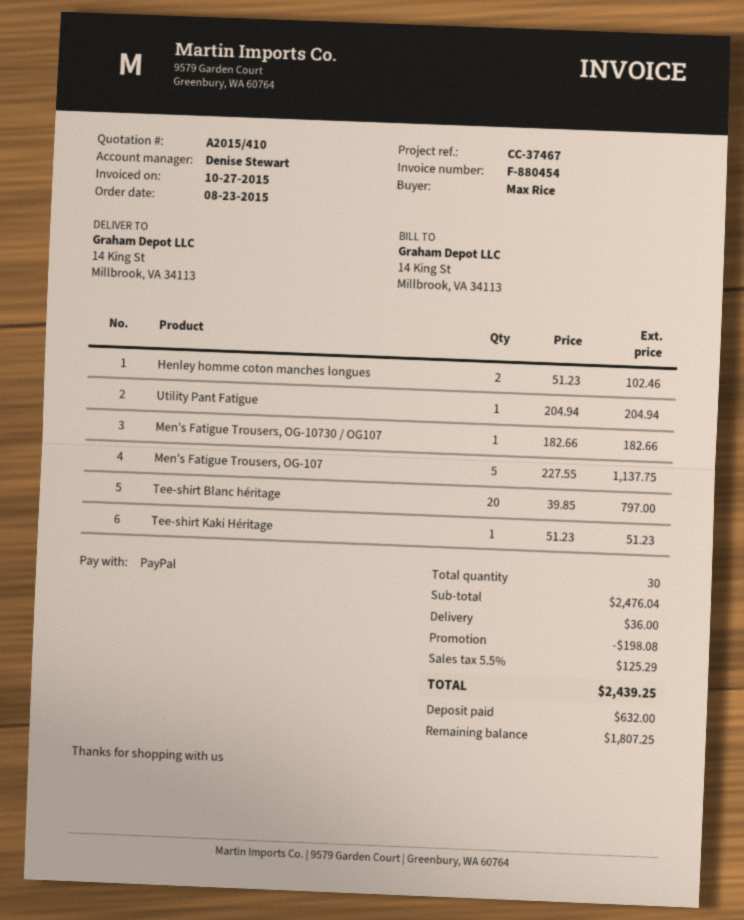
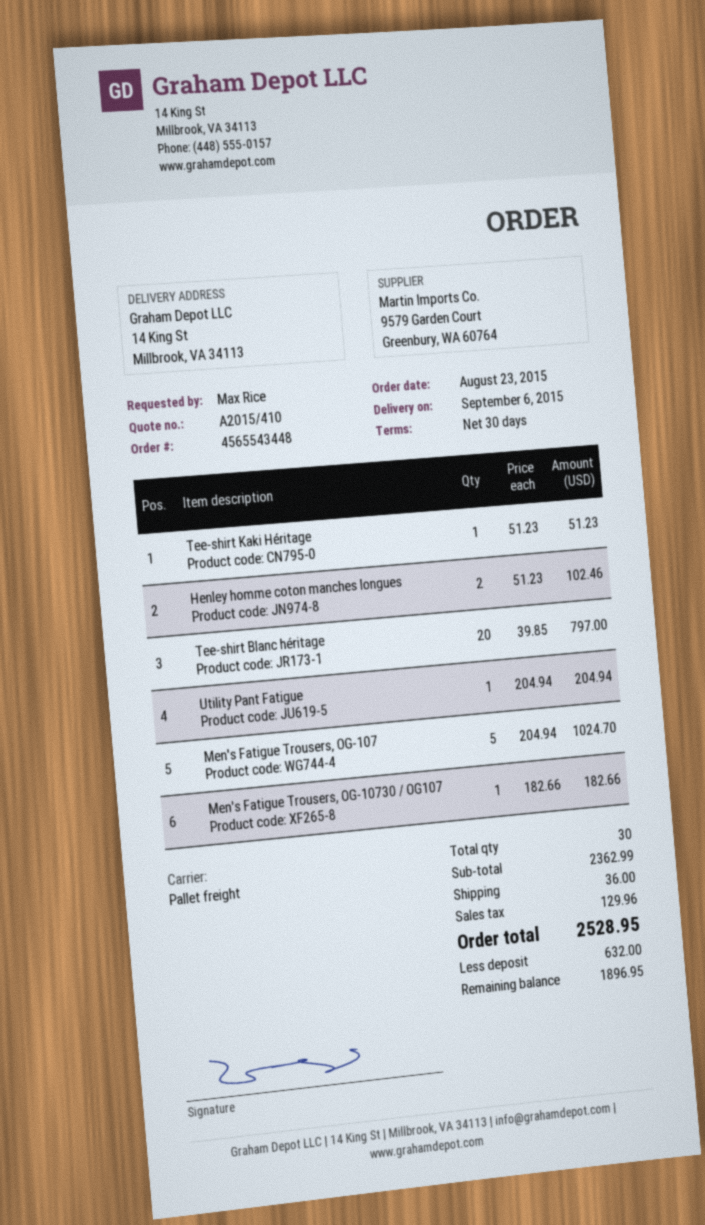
Men's Fatigue Trousers, OG-107: 5 x 227.55 = 1137.75 -> 5 x 204.94 = 1024.70
subtotal: 2476.04 -> 2362.99
discount: 198.08 -> none
tax: 125.29 -> 129.96
total: 2439.25 -> 2528.95
balance: 1807.25 -> 1896.95

